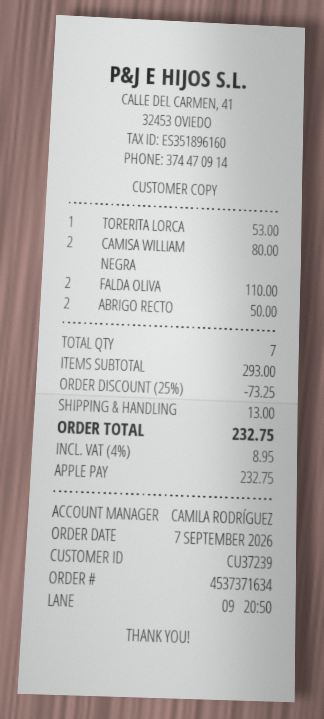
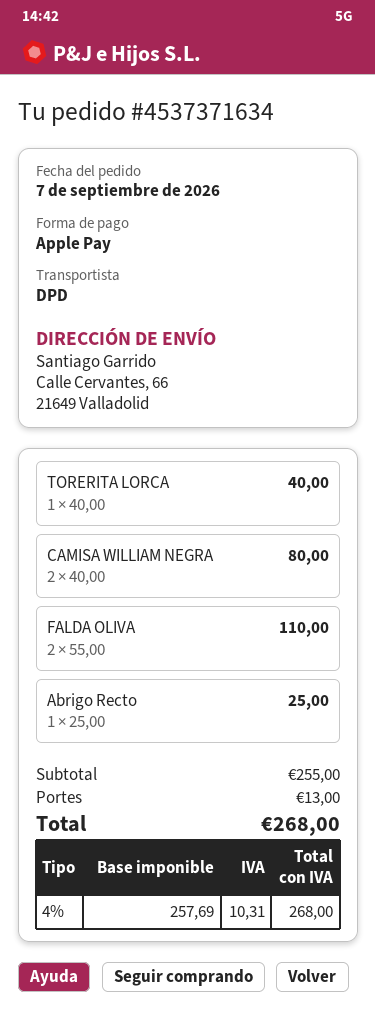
TORERITA LORCA: 1 for 53.00 -> 1 for 40.00
ABRIGO RECTO: 2 for 50.00 -> 1 for 25.00
subtotal: 293.00 -> 255.00
discount: 25% = 73.25 -> none
tax: 4% = 8.95 -> 4% = 10.31
total: 232.75 -> 268.00

